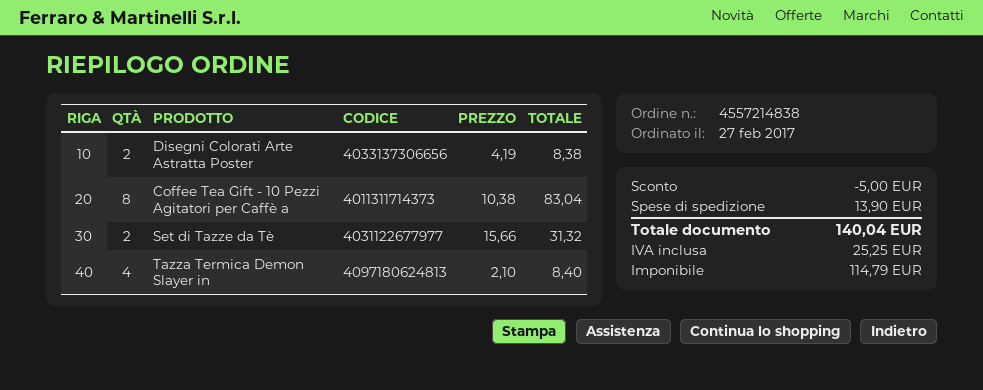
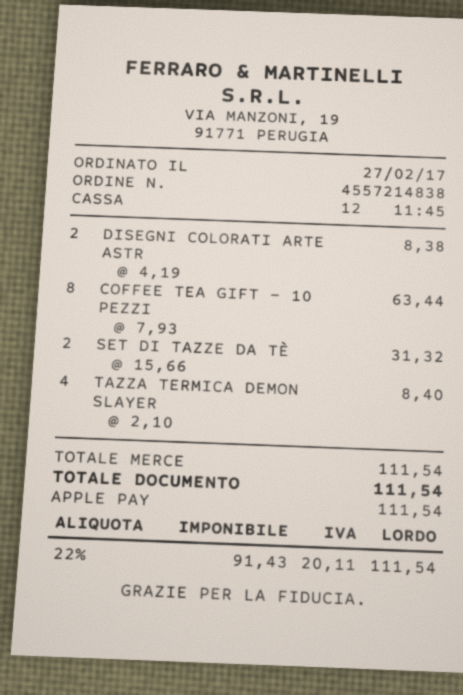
Coffee Tea Gift - 10 Pezzi Agitatori per Caffè a: 8 x 10.38 = 83.04 -> 8 x 7.93 = 63.44
discount: 5.00 -> none
shipping: 13.90 -> none
net: 114.79 -> 91.43
tax: 25.25 -> 20.11
total: 140.04 -> 111.54

